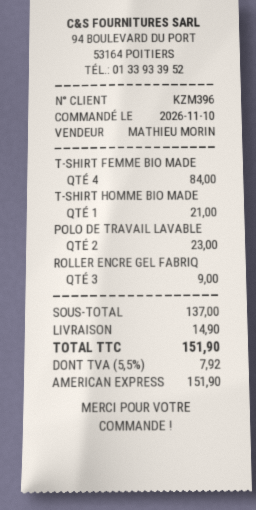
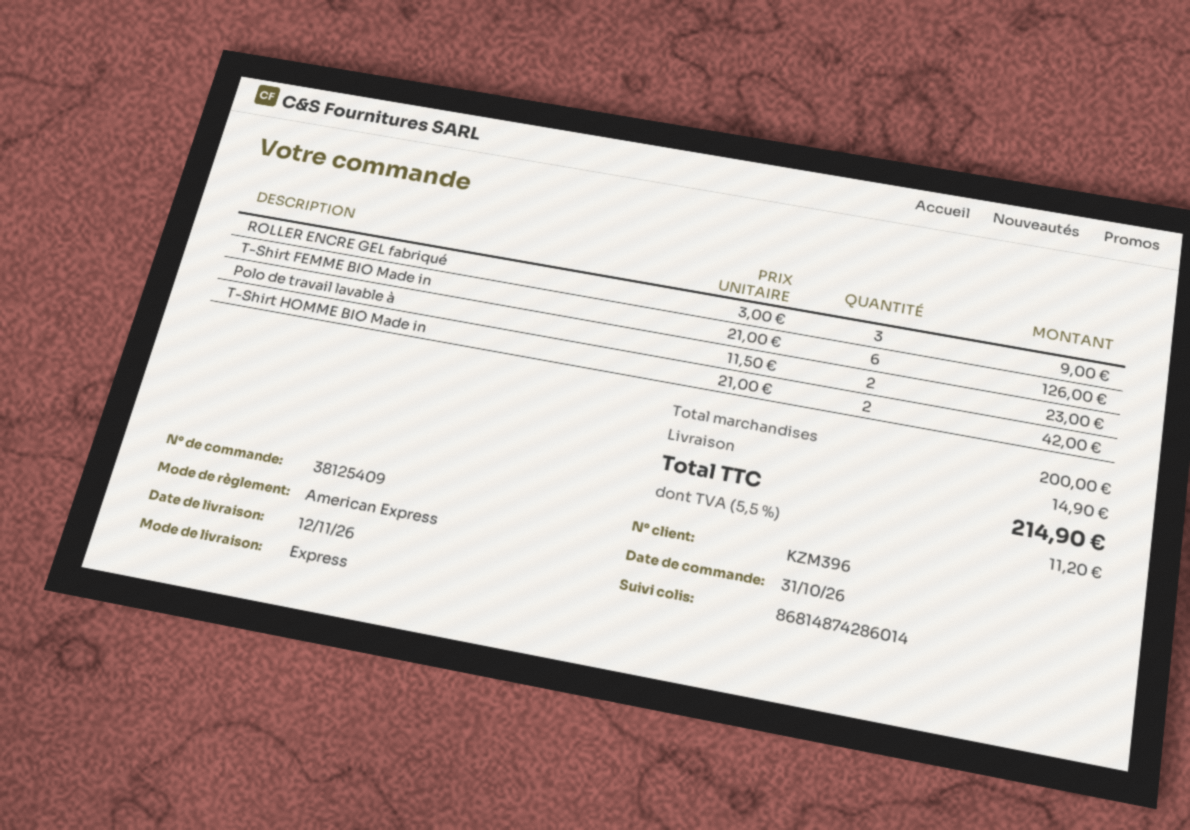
order date: 2026-11-10 -> 2026-10-31
T-SHIRT FEMME BIO MADE: 4 for 84.00 -> 6 for 126.00
T-SHIRT HOMME BIO MADE: 1 for 21.00 -> 2 for 42.00
subtotal: 137.00 -> 200.00
tax: 5.5% = 7.92 -> 5.5% = 11.20
total: 151.90 -> 214.90

